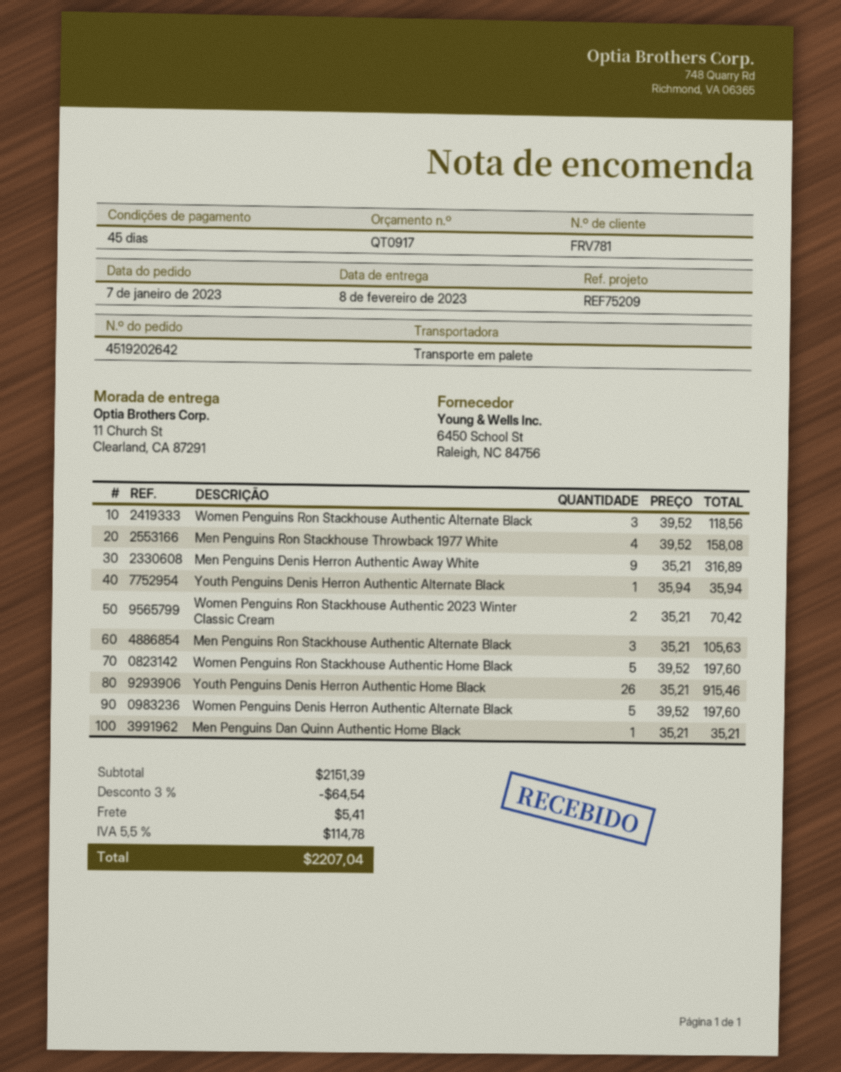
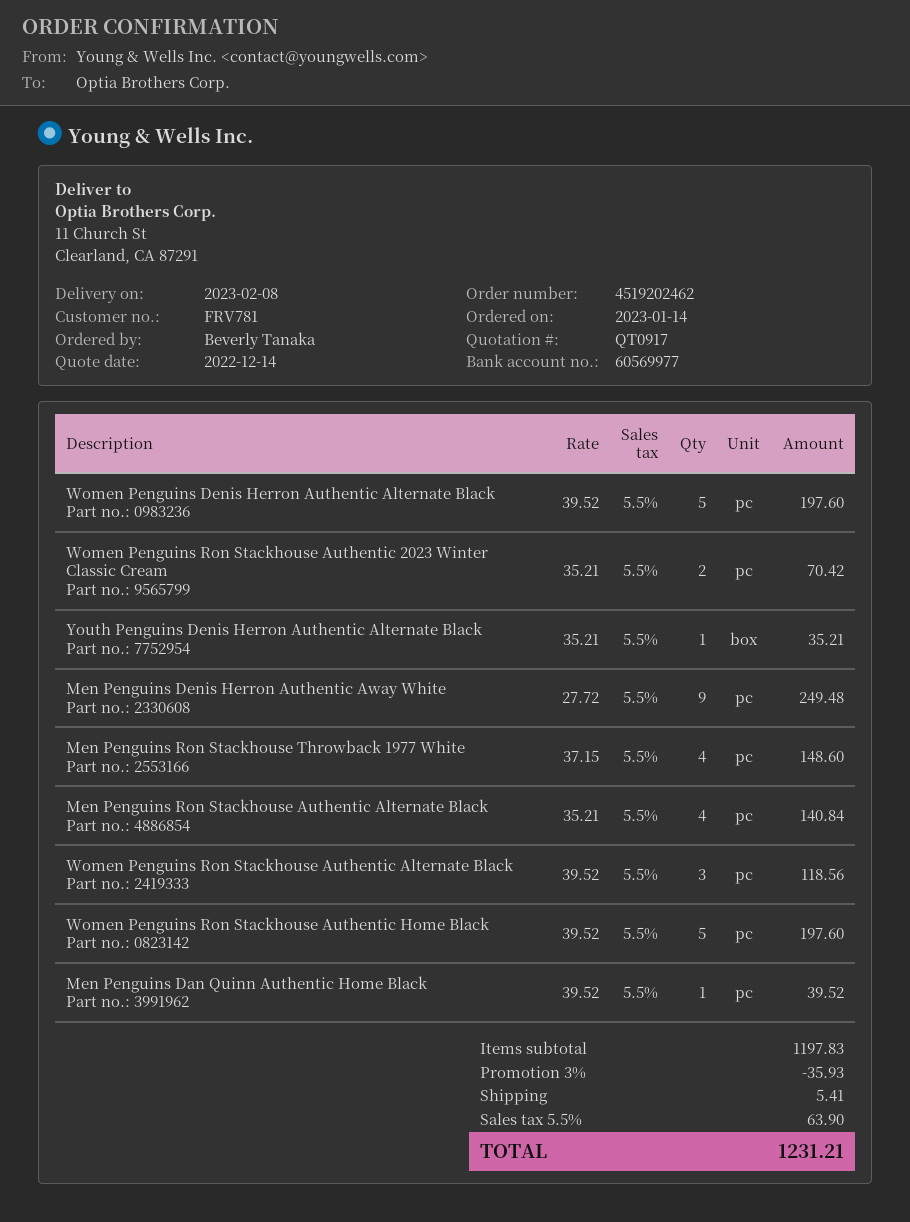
order number: 4519202642 -> 4519202462
order date: 2023-01-07 -> 2023-01-14
Men Penguins Ron Stackhouse Throwback 1977 White: 4 x 39.52 = 158.08 -> 4 x 37.15 = 148.60
Men Penguins Denis Herron Authentic Away White: 9 x 35.21 = 316.89 -> 9 x 27.72 = 249.48
Youth Penguins Denis Herron Authentic Alternate Black: 1 x 35.94 = 35.94 -> 1 x 35.21 = 35.21
Men Penguins Ron Stackhouse Authentic Alternate Black: 3 x 35.21 = 105.63 -> 4 x 35.21 = 140.84
Youth Penguins Denis Herron Authentic Home Black: 26 x 35.21 = 915.46 -> none
Men Penguins Dan Quinn Authentic Home Black: 1 x 35.21 = 35.21 -> 1 x 39.52 = 39.52
subtotal: 2151.39 -> 1197.83
discount: 3% = 64.54 -> 3% = 35.93
tax: 5.5% = 114.78 -> 5.5% = 63.90
total: 2207.04 -> 1231.21

